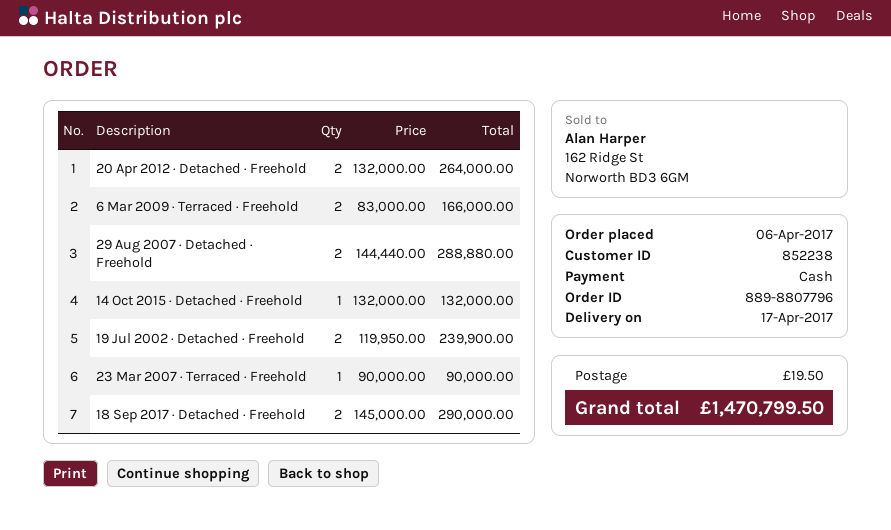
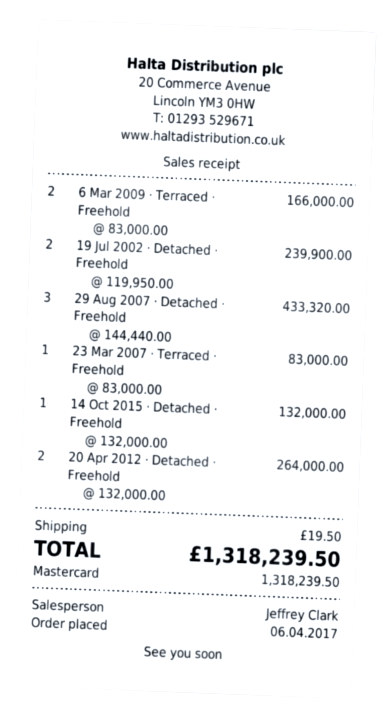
payment method: cash -> Mastercard
29 Aug 2007 · Detached · Freehold: 2 x 144440.00 = 288880.00 -> 3 x 144440.00 = 433320.00
23 Mar 2007 · Terraced · Freehold: 1 x 90000.00 = 90000.00 -> 1 x 83000.00 = 83000.00
18 Sep 2017 · Detached · Freehold: 2 x 145000.00 = 290000.00 -> none
total: 1470799.50 -> 1318239.50

